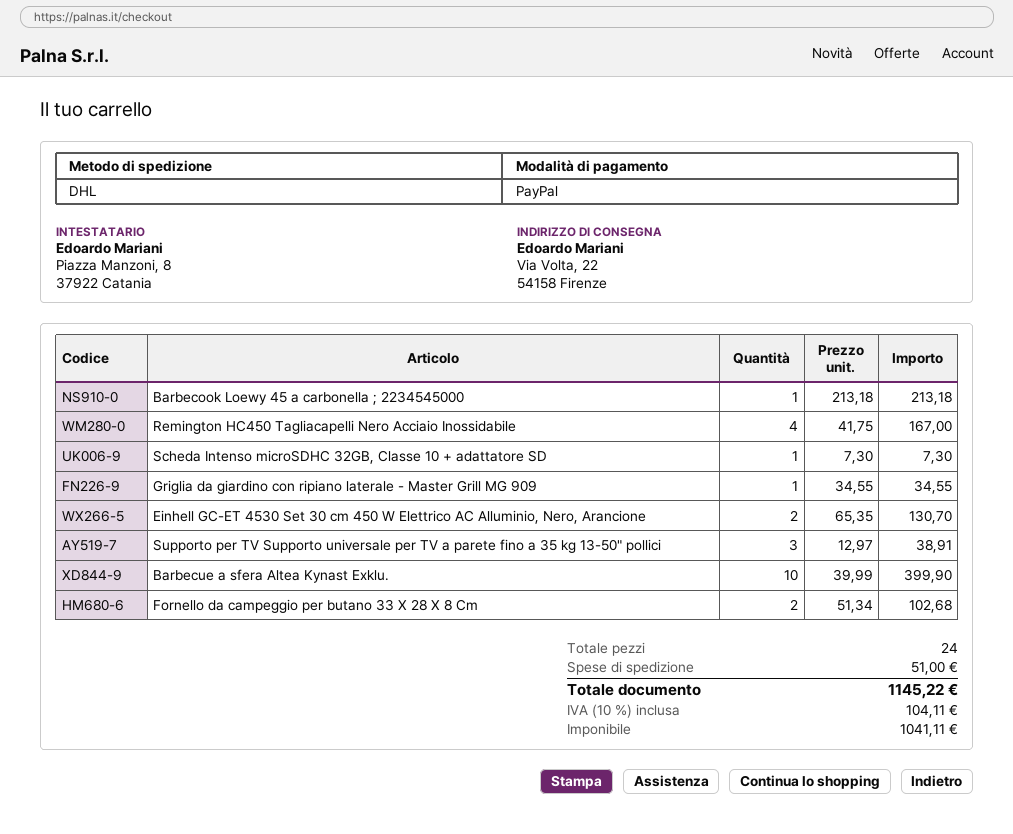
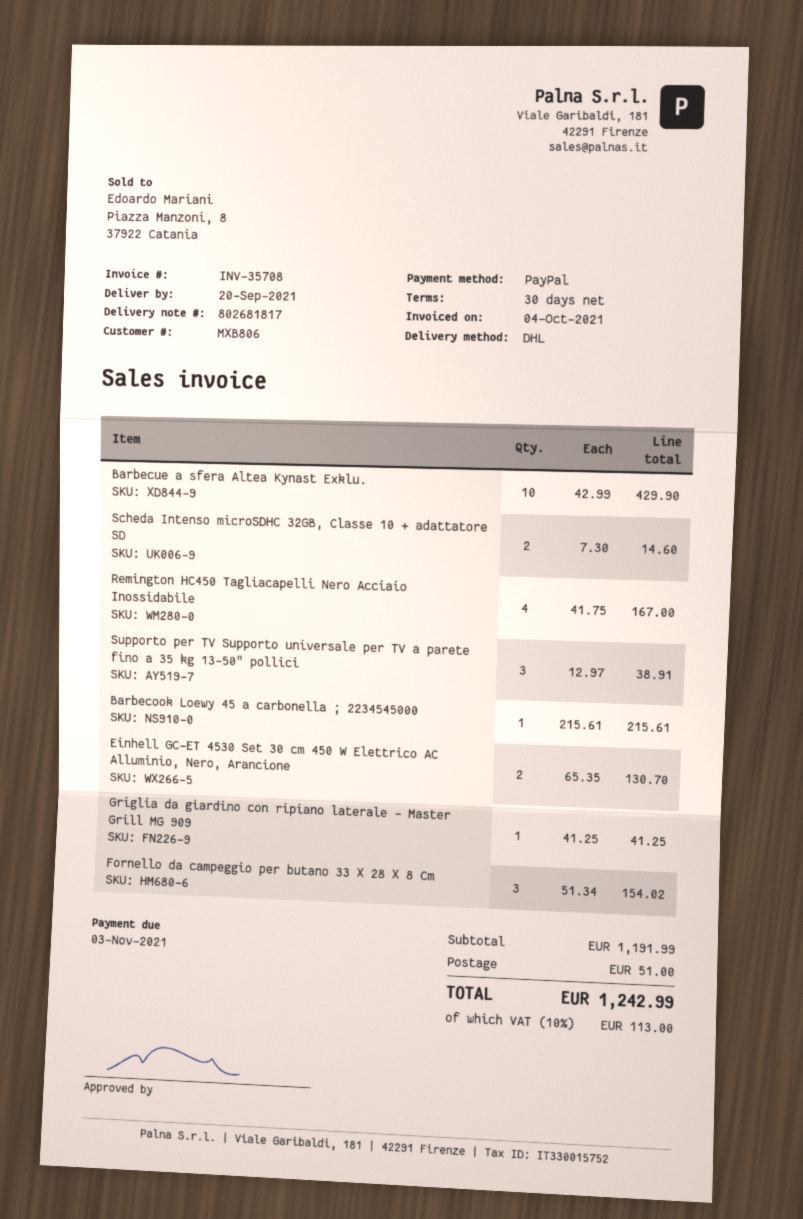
Barbecook Loewy 45 a carbonella ; 2234545000: 1 x 213.18 = 213.18 -> 1 x 215.61 = 215.61
Scheda Intenso microSDHC 32GB, Classe 10 + adattatore SD: 1 x 7.30 = 7.30 -> 2 x 7.30 = 14.60
Griglia da giardino con ripiano laterale - Master Grill MG 909: 1 x 34.55 = 34.55 -> 1 x 41.25 = 41.25
Barbecue a sfera Altea Kynast Exklu.: 10 x 39.99 = 399.90 -> 10 x 42.99 = 429.90
Fornello da campeggio per butano 33 X 28 X 8 Cm: 2 x 51.34 = 102.68 -> 3 x 51.34 = 154.02
tax: 10% = 104.11 -> 10% = 113.00
total: 1145.22 -> 1242.99

